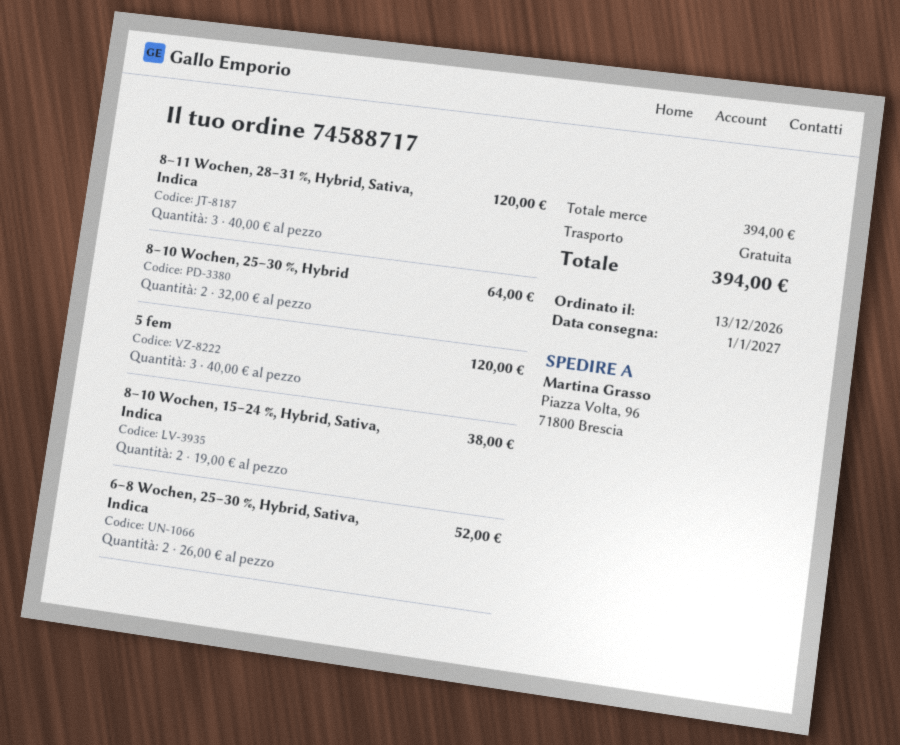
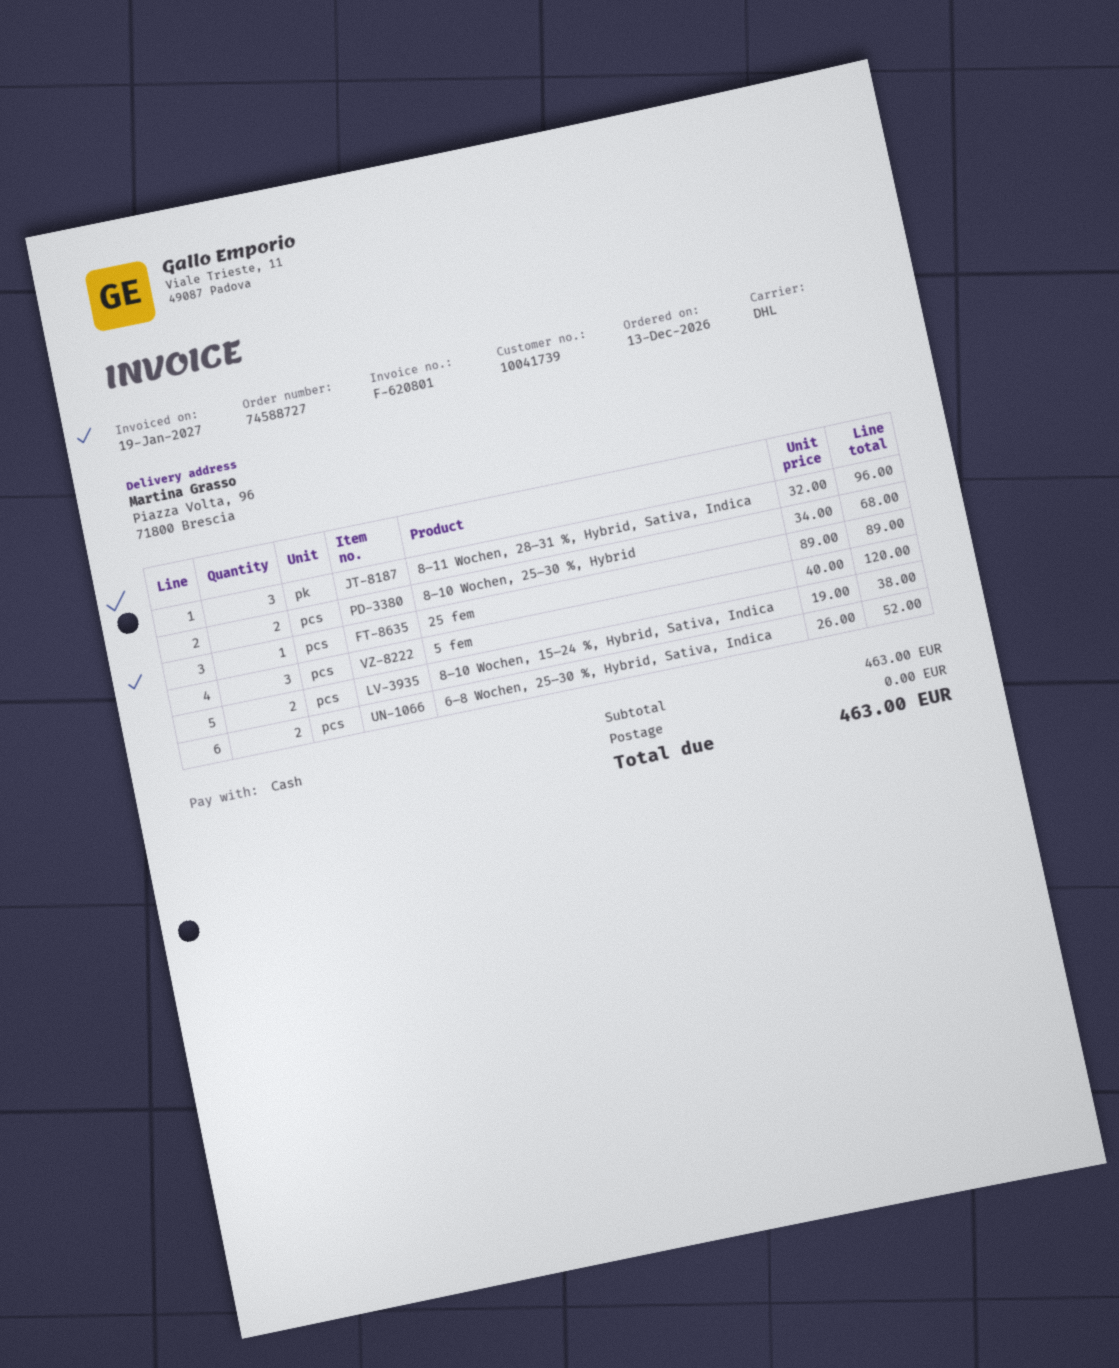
order number: 74588717 -> 74588727
8–11 Wochen, 28–31 %, Hybrid, Sativa, Indica: 3 x 40.00 = 120.00 -> 3 x 32.00 = 96.00
8–10 Wochen, 25–30 %, Hybrid: 2 x 32.00 = 64.00 -> 2 x 34.00 = 68.00
25 fem: none -> 1 x 89.00 = 89.00
subtotal: 394.00 -> 463.00
total: 394.00 -> 463.00

